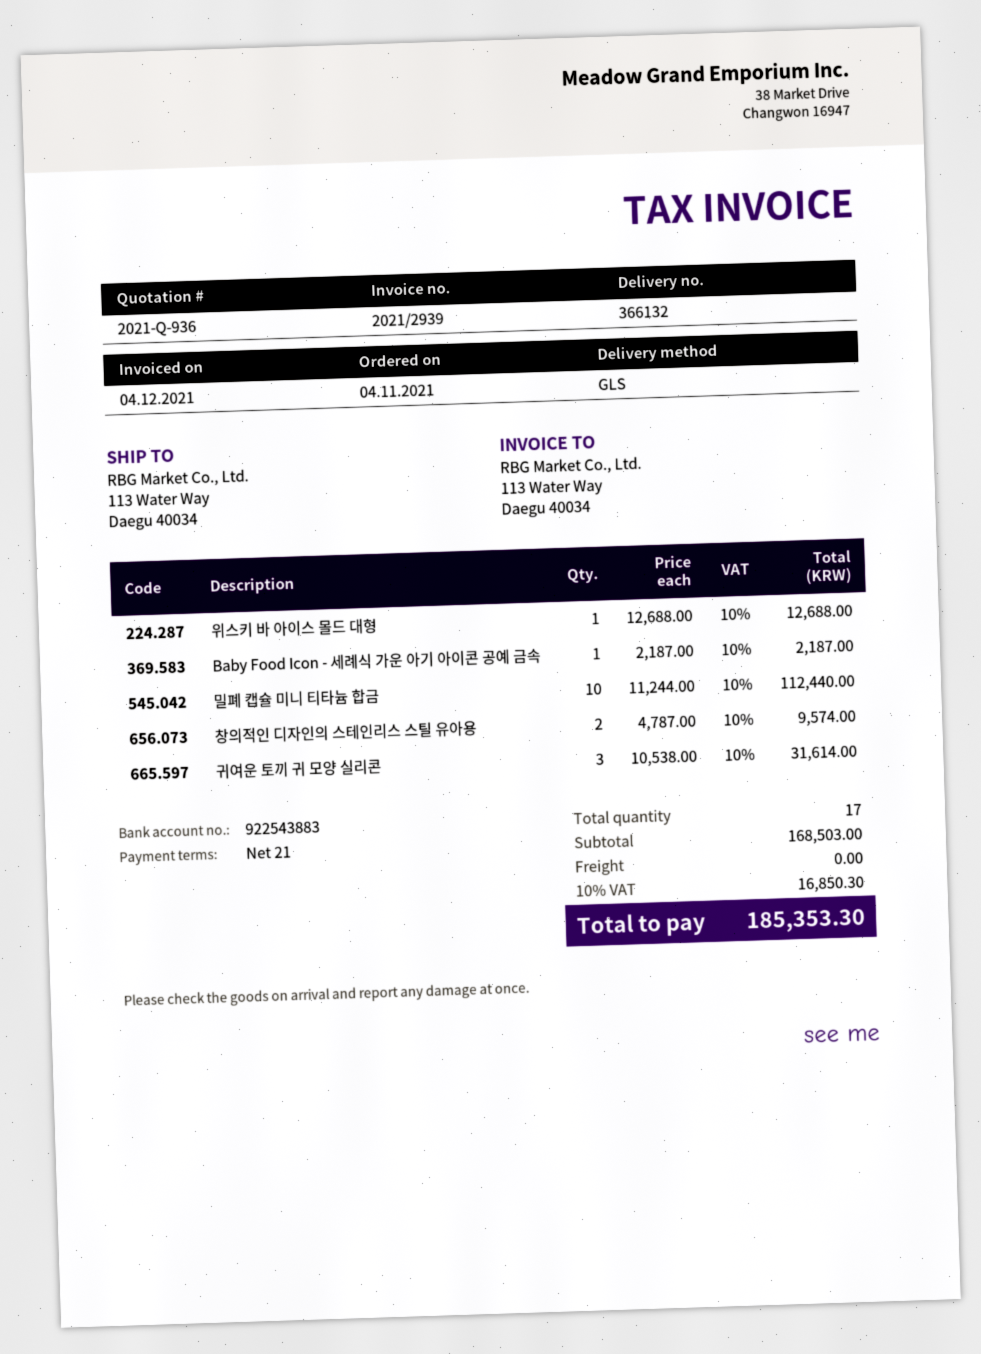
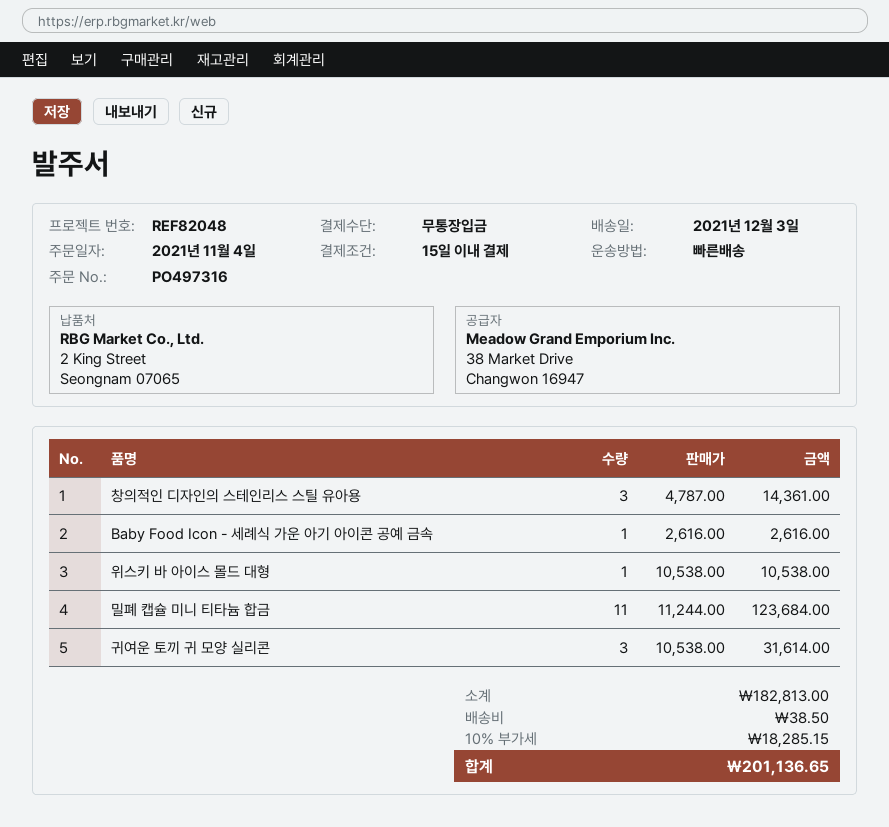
payment terms: 21 days -> 15 days
shipping method: GLS -> express
ship to: 113 Water Way, Daegu 40034 -> 2 King Street, Seongnam 07065
위스키 바 아이스 몰드 대형: 1 x 12688.00 = 12688.00 -> 1 x 10538.00 = 10538.00
Baby Food Icon - 세례식 가운 아기 아이콘 공예 금속: 1 x 2187.00 = 2187.00 -> 1 x 2616.00 = 2616.00
밀폐 캡슐 미니 티타늄 합금: 10 x 11244.00 = 112440.00 -> 11 x 11244.00 = 123684.00
창의적인 디자인의 스테인리스 스틸 유아용: 2 x 4787.00 = 9574.00 -> 3 x 4787.00 = 14361.00
subtotal: 168503.00 -> 182813.00
shipping: 0.00 -> 38.50
tax: 10% = 16850.30 -> 10% = 18285.15
total: 185353.30 -> 201136.65

